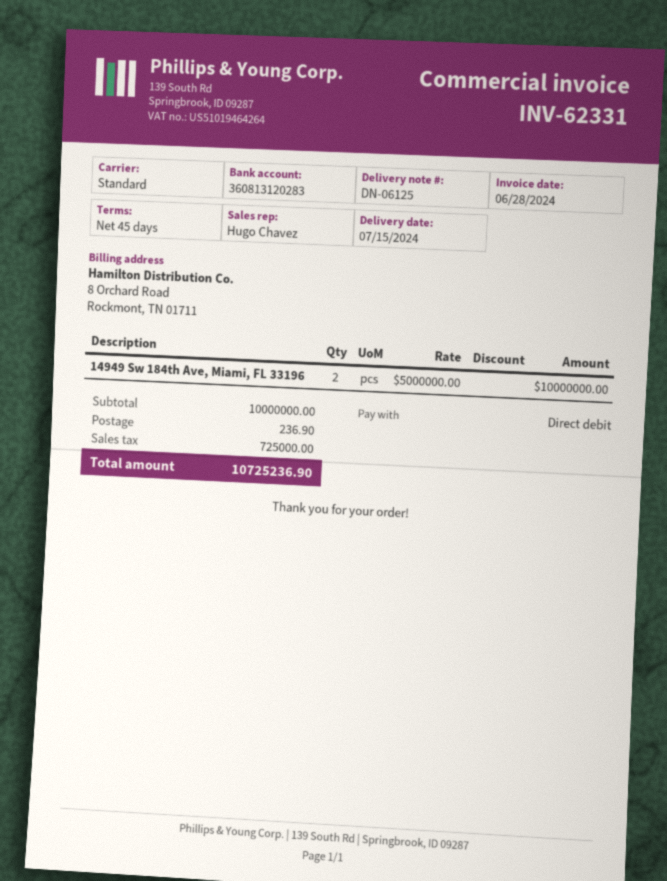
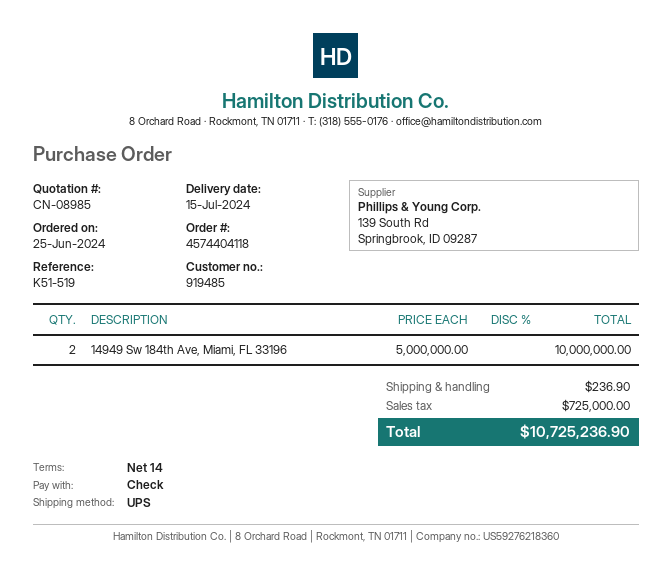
payment terms: 45 days -> 14 days
payment method: direct debit -> cheque
shipping method: standard -> UPS

